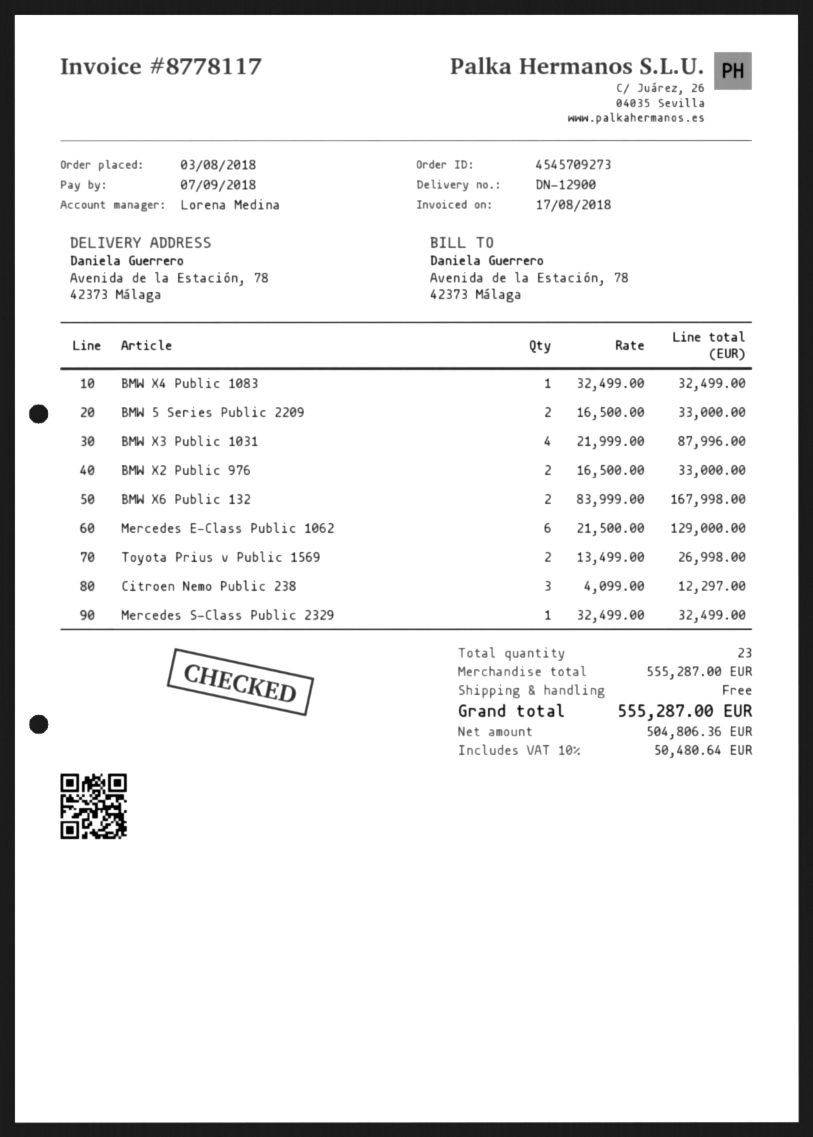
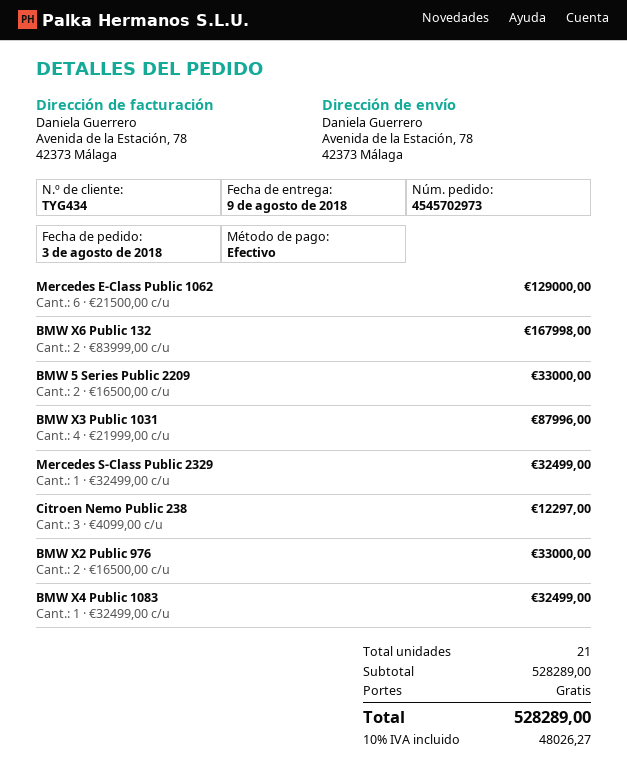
order number: 4545709273 -> 4545702973
Toyota Prius v Public 1569: 2 x 13499.00 = 26998.00 -> none
total quantity: 23 -> 21
subtotal: 555287.00 -> 528289.00
tax: 10% = 50480.64 -> 10% = 48026.27
total: 555287.00 -> 528289.00

